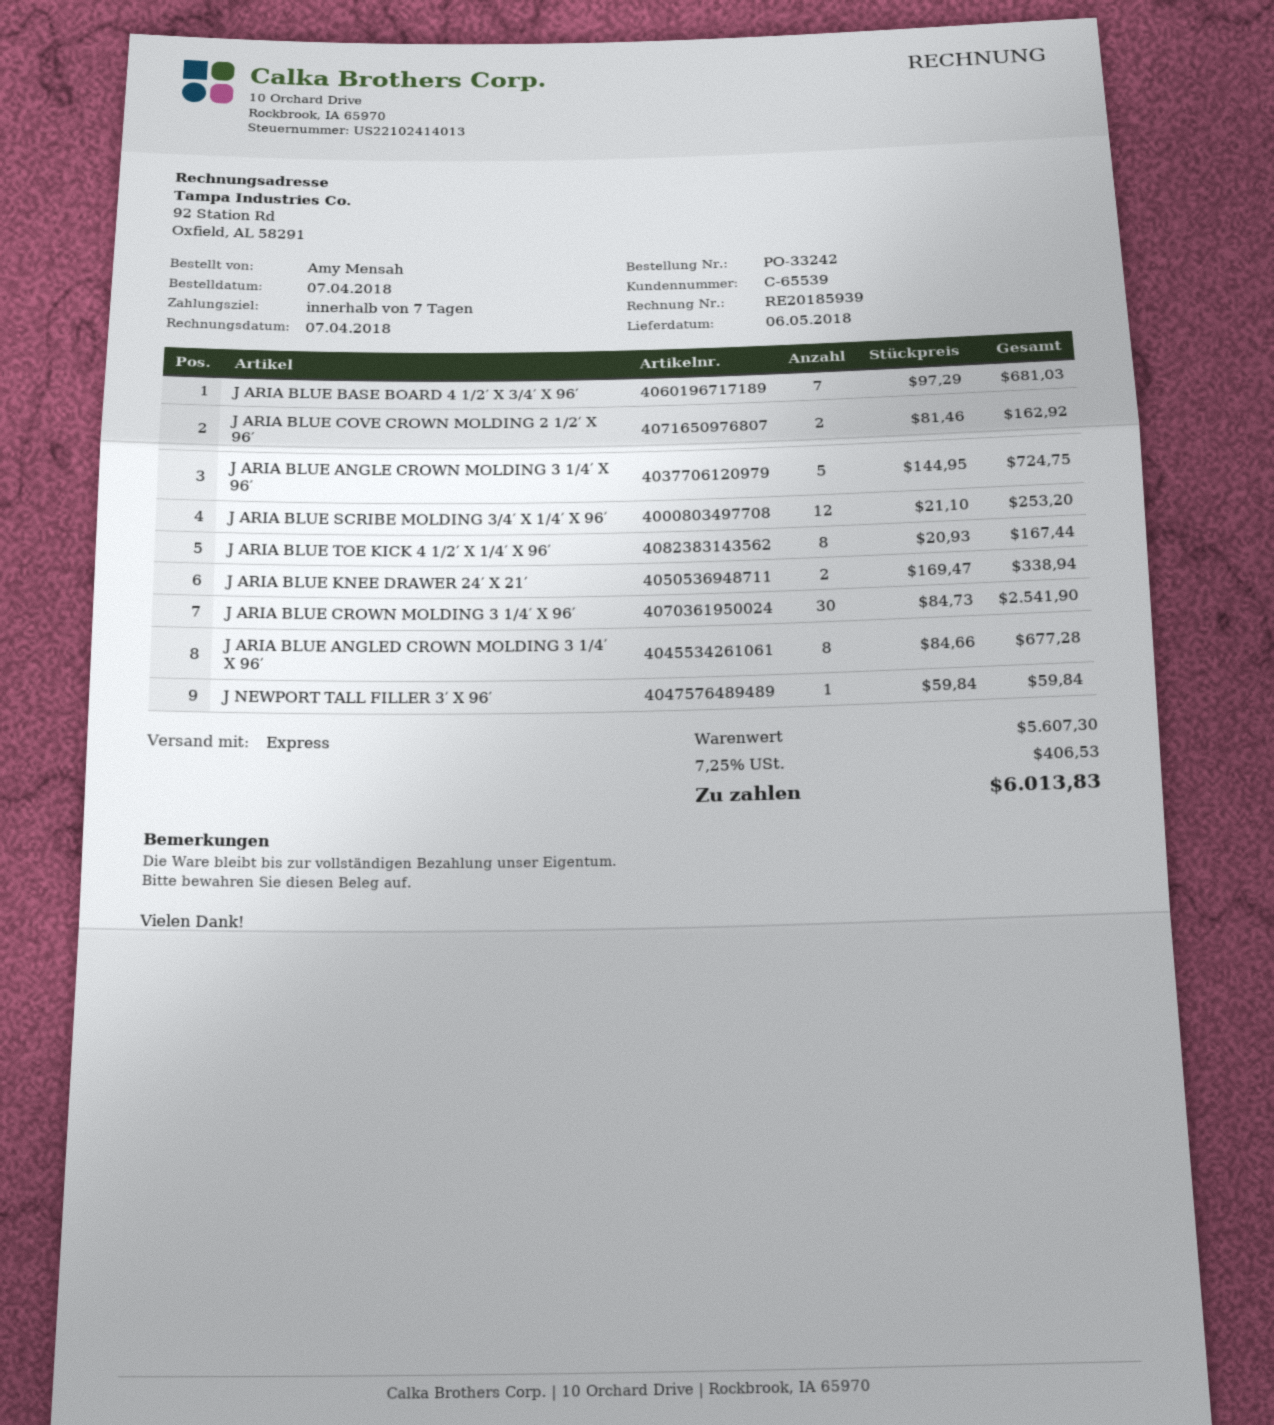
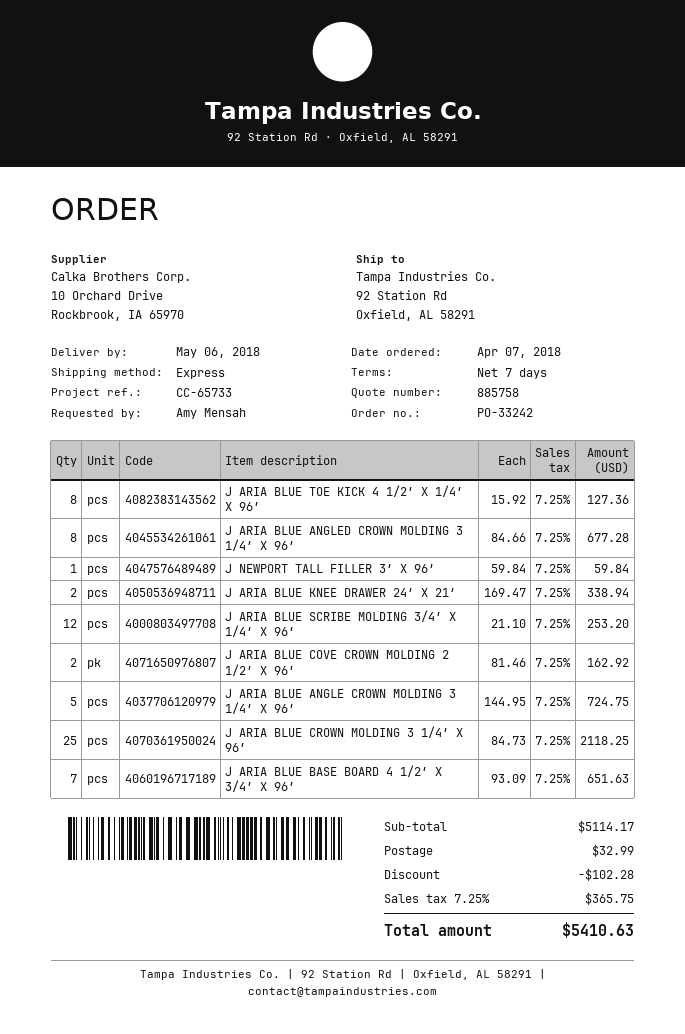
J ARIA BLUE BASE BOARD 4 1/2′ X 3/4′ X 96′: 7 x 97.29 = 681.03 -> 7 x 93.09 = 651.63
J ARIA BLUE TOE KICK 4 1/2′ X 1/4′ X 96′: 8 x 20.93 = 167.44 -> 8 x 15.92 = 127.36
J ARIA BLUE CROWN MOLDING 3 1/4′ X 96′: 30 x 84.73 = 2541.90 -> 25 x 84.73 = 2118.25
subtotal: 5607.30 -> 5114.17
discount: none -> 102.28
shipping: none -> 32.99
tax: 7.25% = 406.53 -> 7.25% = 365.75
total: 6013.83 -> 5410.63

